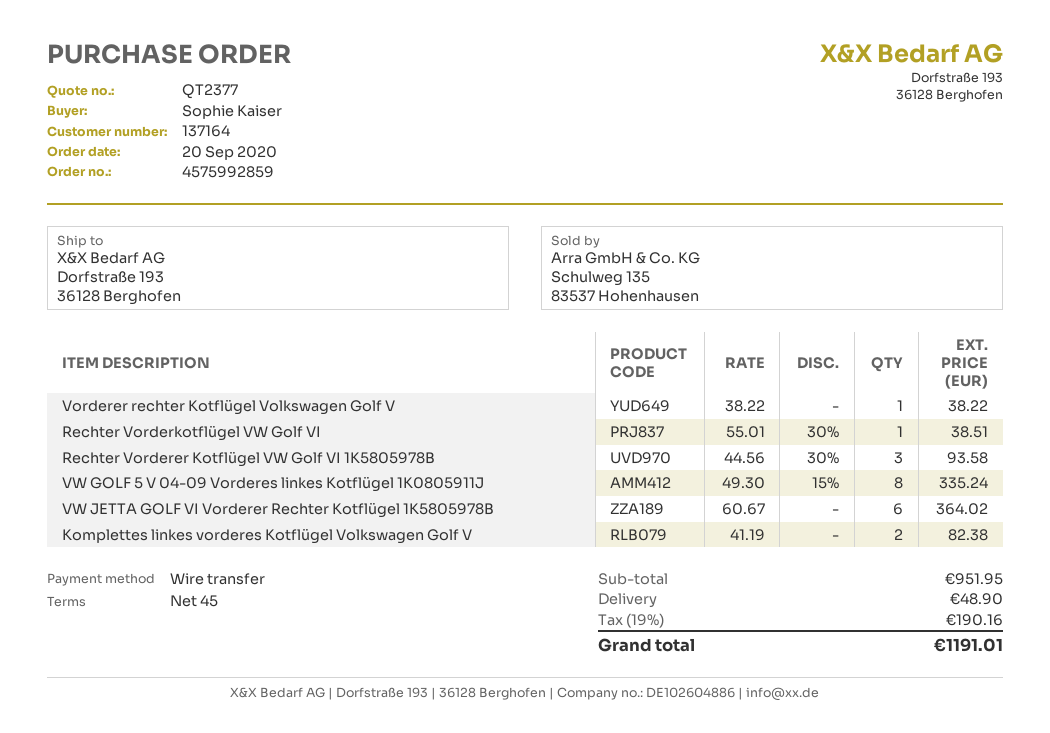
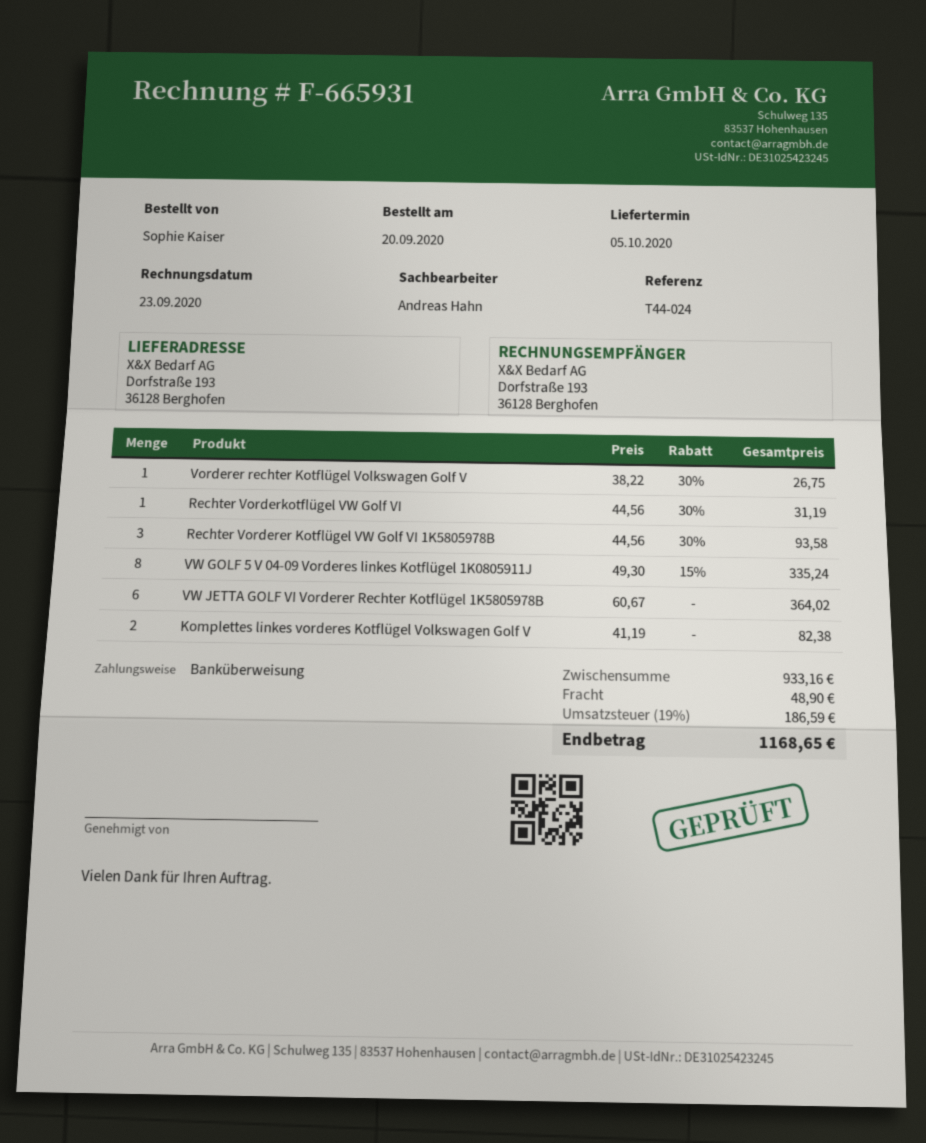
Vorderer rechter Kotflügel Volkswagen Golf V: 1 x 38.22 = 38.22 -> 1 x 38.22 - 30% = 26.75
Rechter Vorderkotflügel VW Golf VI: 1 x 55.01 - 30% = 38.51 -> 1 x 44.56 - 30% = 31.19
subtotal: 951.95 -> 933.16
tax: 19% = 190.16 -> 19% = 186.59
total: 1191.01 -> 1168.65

